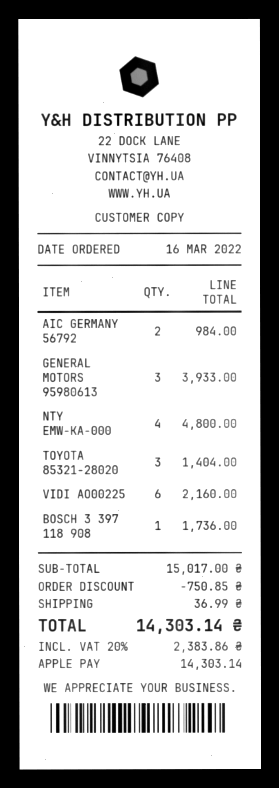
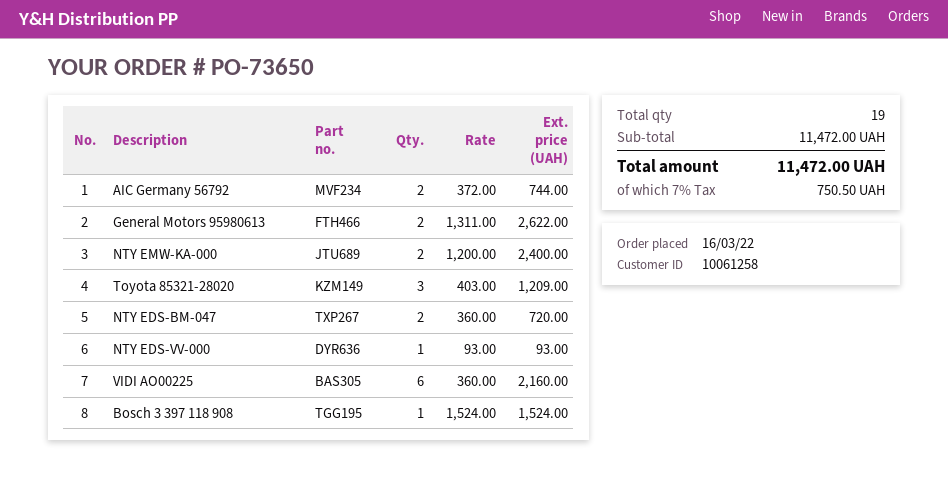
AIC GERMANY 56792: 2 for 984.00 -> 2 for 744.00
GENERAL MOTORS 95980613: 3 for 3933.00 -> 2 for 2622.00
NTY EMW-KA-000: 4 for 4800.00 -> 2 for 2400.00
TOYOTA 85321-28020: 3 for 1404.00 -> 3 for 1209.00
BOSCH 3 397 118 908: 1 for 1736.00 -> 1 for 1524.00
NTY EDS-BM-047: none -> 2 for 720.00
NTY EDS-VV-000: none -> 1 for 93.00
subtotal: 15017.00 -> 11472.00
discount: 750.85 -> none
shipping: 36.99 -> none
tax: 20% = 2383.86 -> 7% = 750.50
total: 14303.14 -> 11472.00

